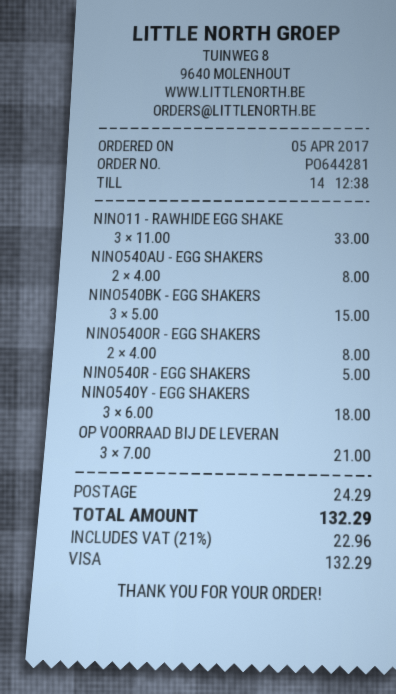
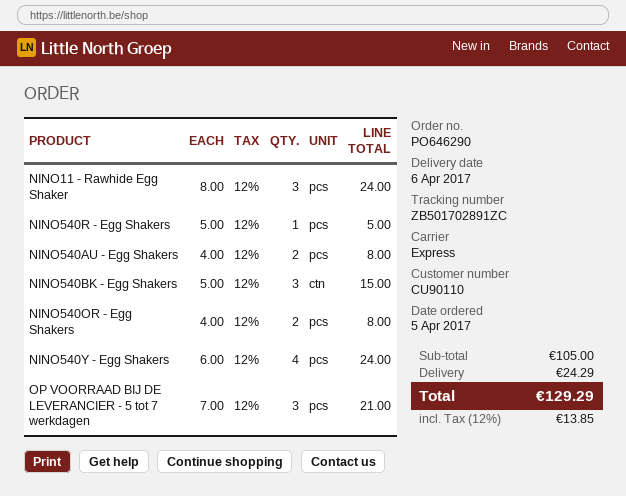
order number: PO644281 -> PO646290
NINO11 - RAWHIDE EGG SHAKE: 3 x 11.00 = 33.00 -> 3 x 8.00 = 24.00
NINO540Y - EGG SHAKERS: 3 x 6.00 = 18.00 -> 4 x 6.00 = 24.00
tax: 21% = 22.96 -> 12% = 13.85
total: 132.29 -> 129.29

